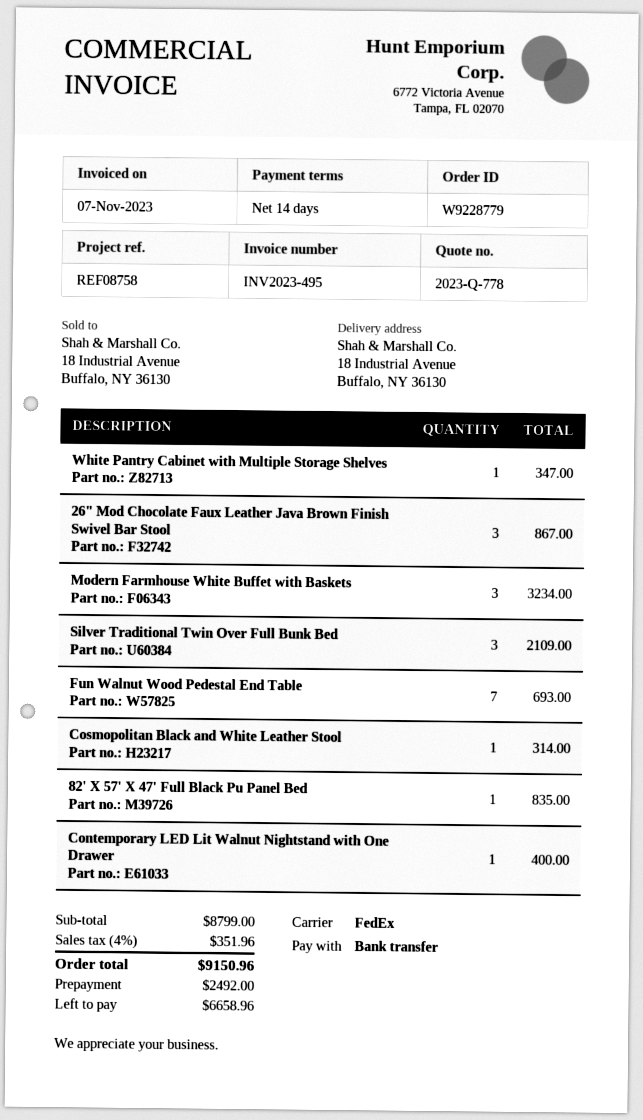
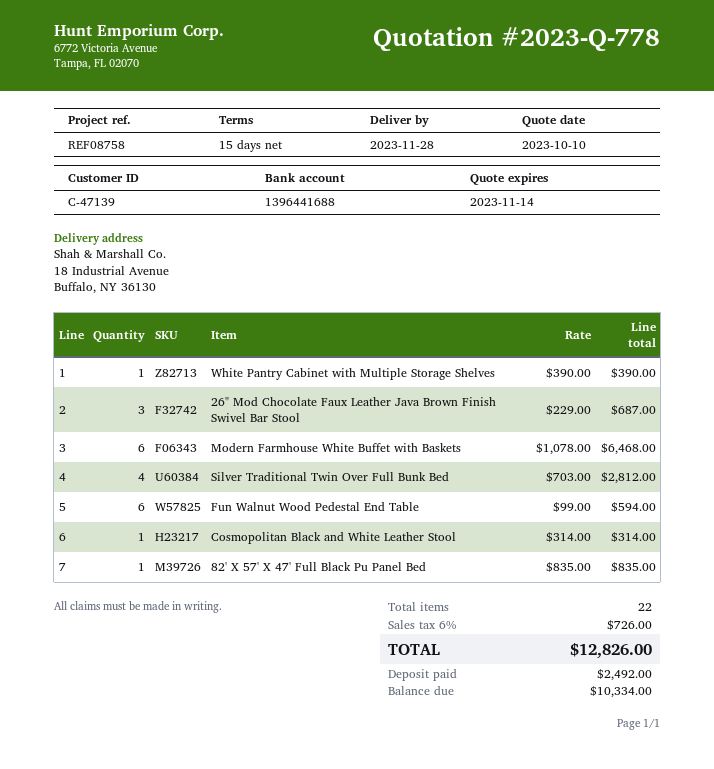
payment terms: 14 days -> 15 days
White Pantry Cabinet with Multiple Storage Shelves: 1 for 347.00 -> 1 for 390.00
26" Mod Chocolate Faux Leather Java Brown Finish Swivel Bar Stool: 3 for 867.00 -> 3 for 687.00
Modern Farmhouse White Buffet with Baskets: 3 for 3234.00 -> 6 for 6468.00
Silver Traditional Twin Over Full Bunk Bed: 3 for 2109.00 -> 4 for 2812.00
Fun Walnut Wood Pedestal End Table: 7 for 693.00 -> 6 for 594.00
Contemporary LED Lit Walnut Nightstand with One Drawer: 1 for 400.00 -> none
tax: 4% = 351.96 -> 6% = 726.00
total: 9150.96 -> 12826.00
balance: 6658.96 -> 10334.00

